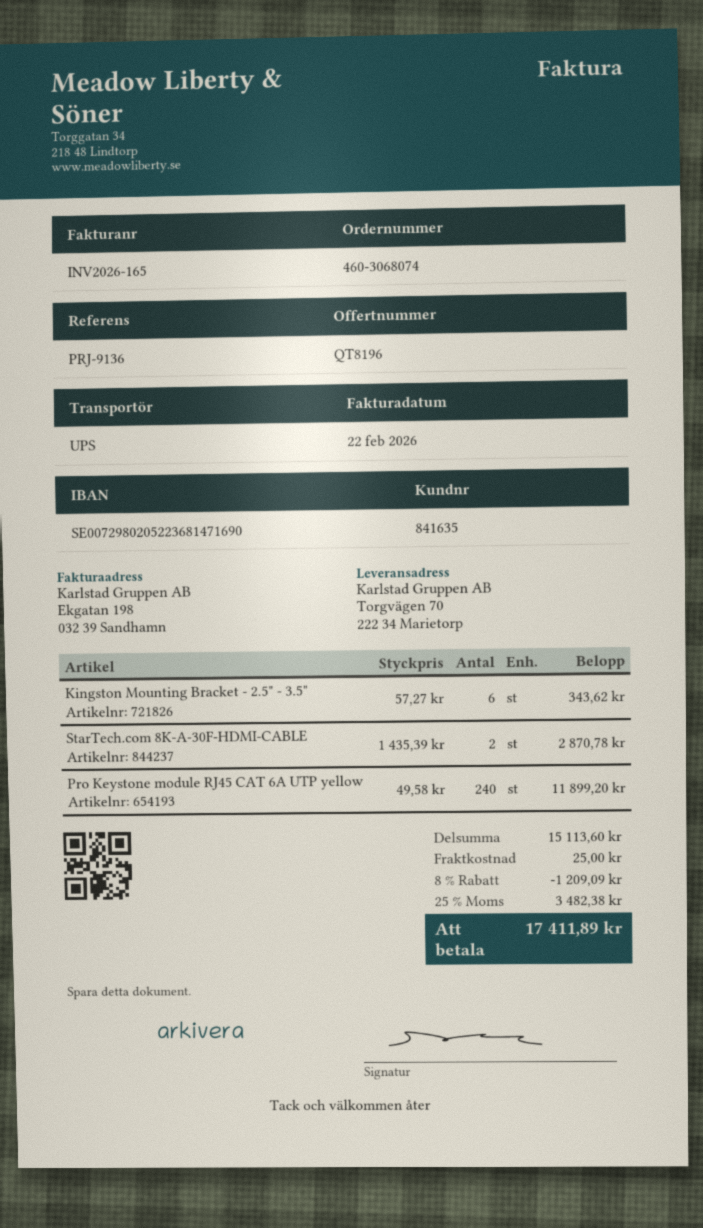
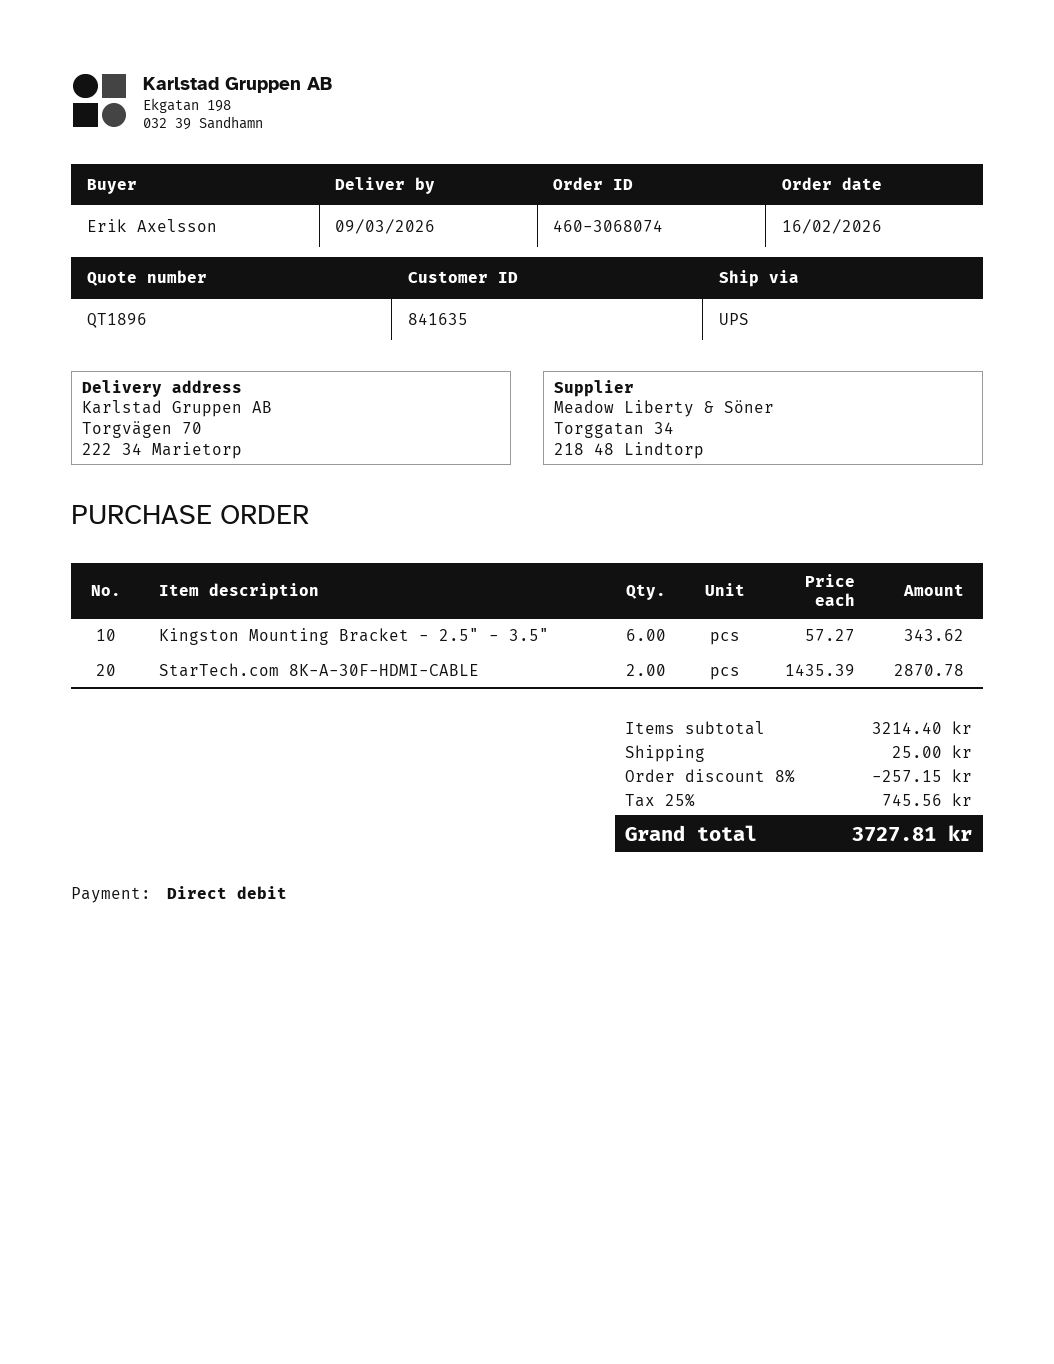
quote number: QT8196 -> QT1896
Pro Keystone module RJ45 CAT 6A UTP yellow: 240 x 49.58 = 11899.20 -> none
subtotal: 15113.60 -> 3214.40
discount: 8% = 1209.09 -> 8% = 257.15
tax: 25% = 3482.38 -> 25% = 745.56
total: 17411.89 -> 3727.81

